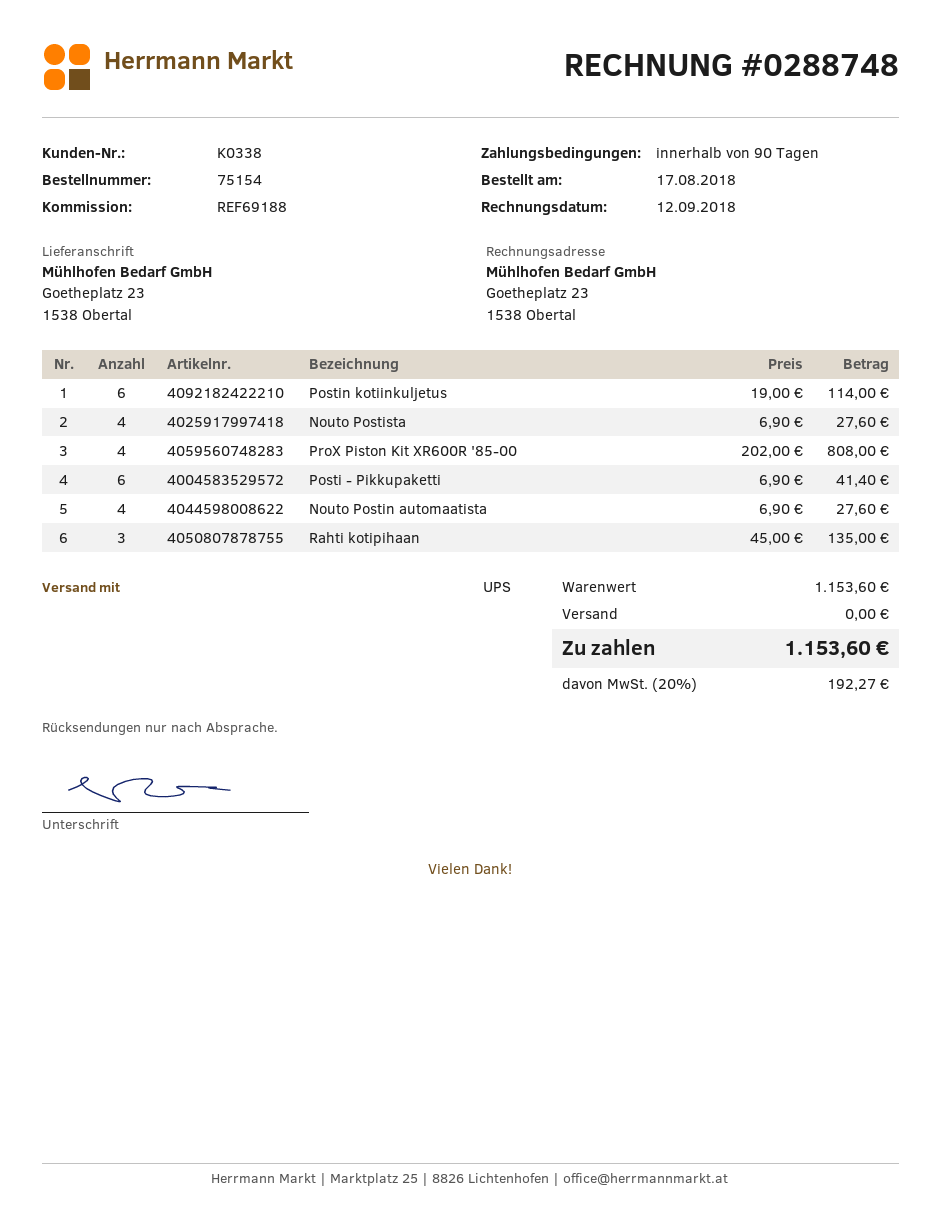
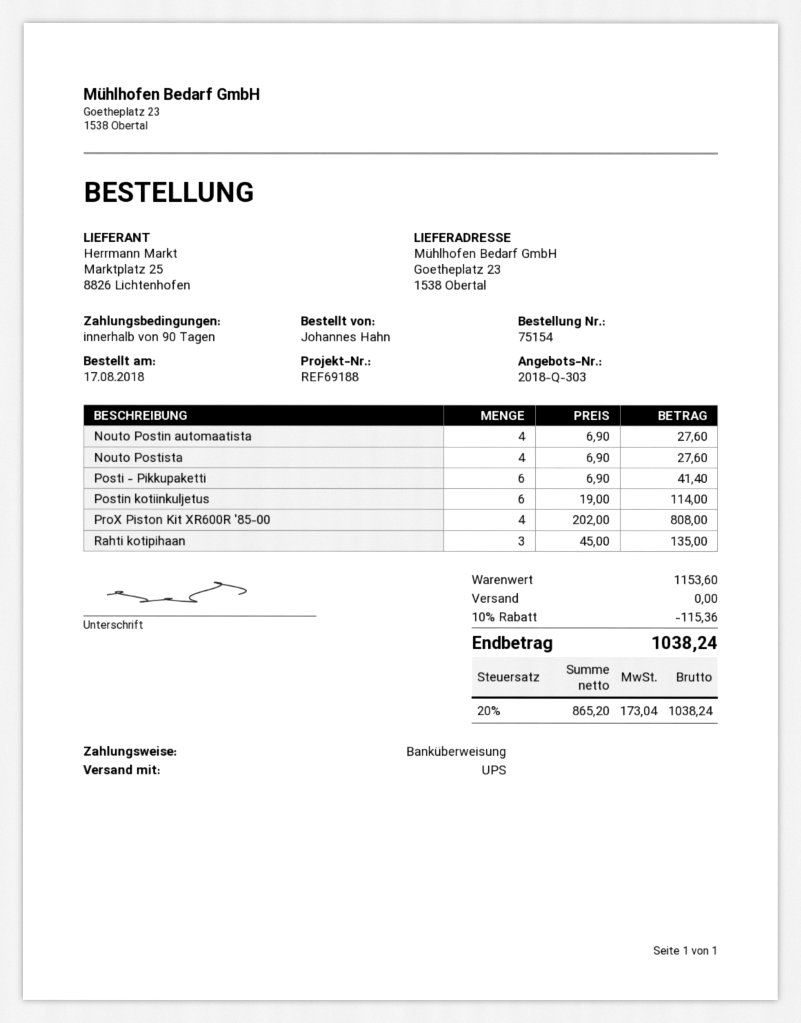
discount: none -> 10% = 115.36
tax: 20% = 192.27 -> 20% = 173.04
total: 1153.60 -> 1038.24

